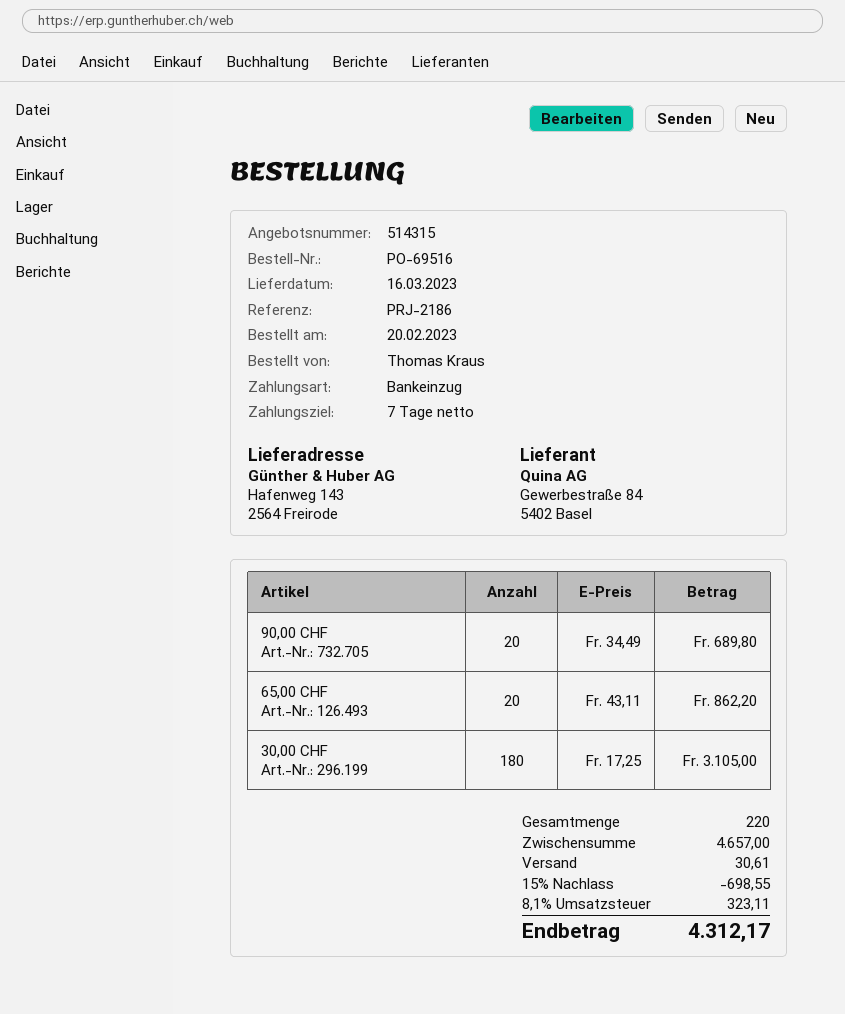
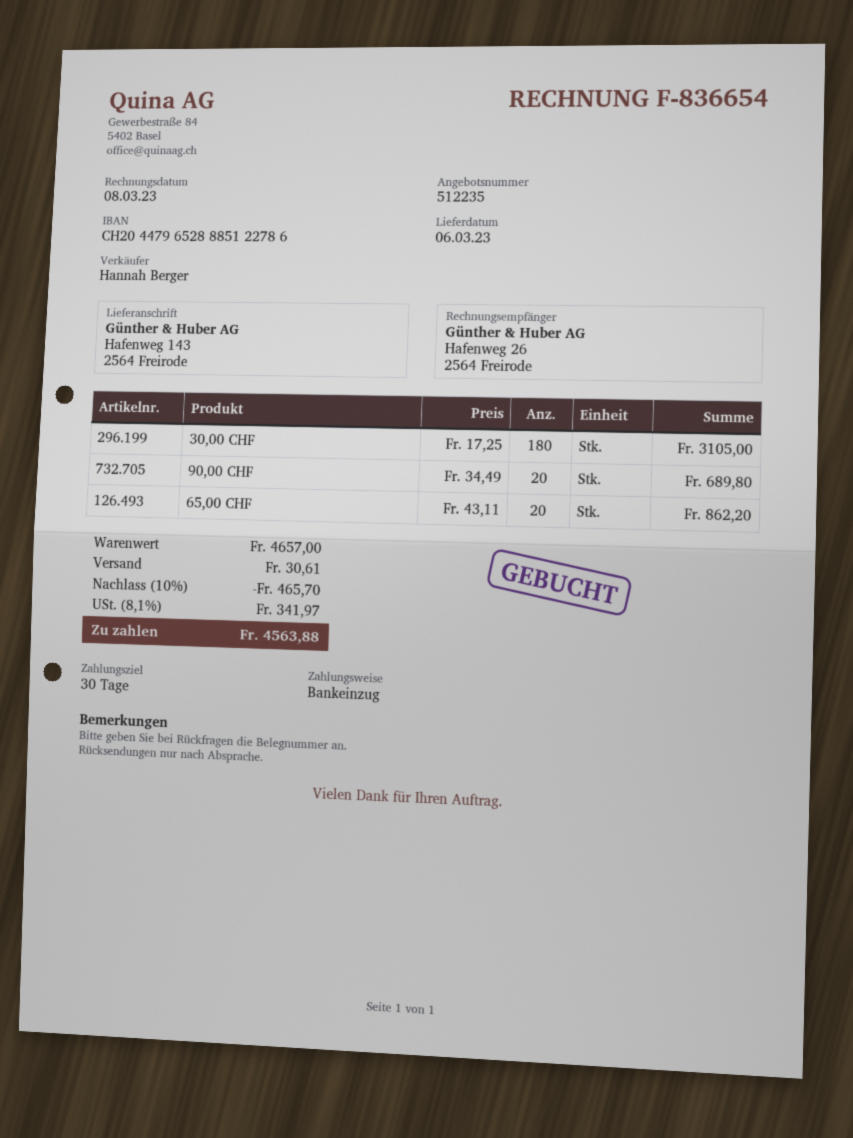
quote number: 514315 -> 512235
delivery date: 2023-03-16 -> 2023-03-06
payment terms: 7 days -> 30 days
discount: 15% = 698.55 -> 10% = 465.70
tax: 8.1% = 323.11 -> 8.1% = 341.97
total: 4312.17 -> 4563.88

